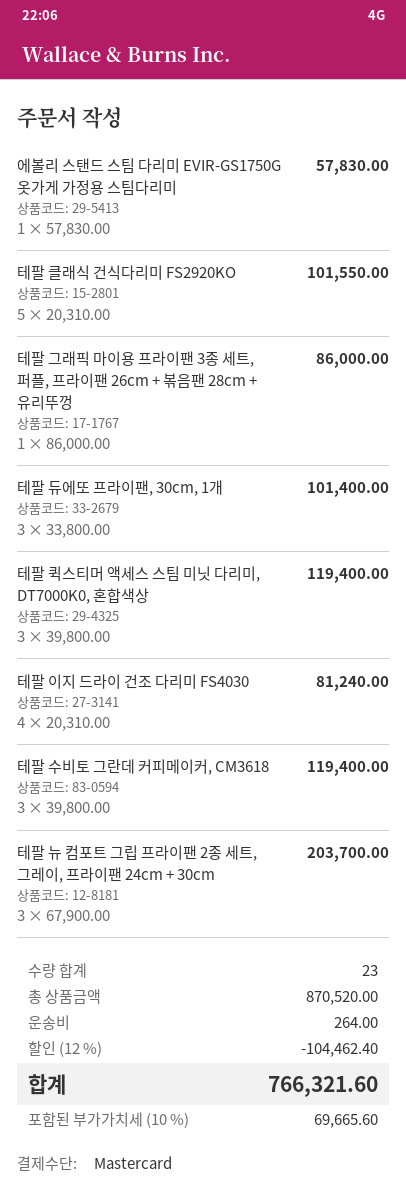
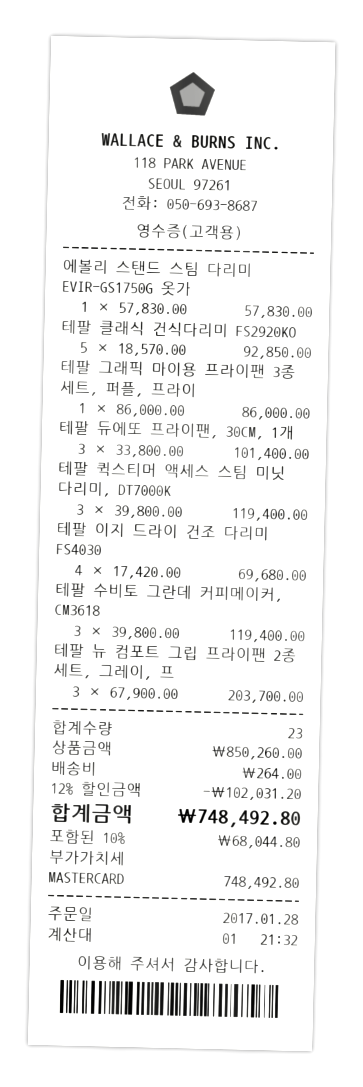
테팔 클래식 건식다리미 FS2920KO: 5 x 20310.00 = 101550.00 -> 5 x 18570.00 = 92850.00
테팔 이지 드라이 건조 다리미 FS4030: 4 x 20310.00 = 81240.00 -> 4 x 17420.00 = 69680.00
subtotal: 870520.00 -> 850260.00
discount: 12% = 104462.40 -> 12% = 102031.20
tax: 10% = 69665.60 -> 10% = 68044.80
total: 766321.60 -> 748492.80

